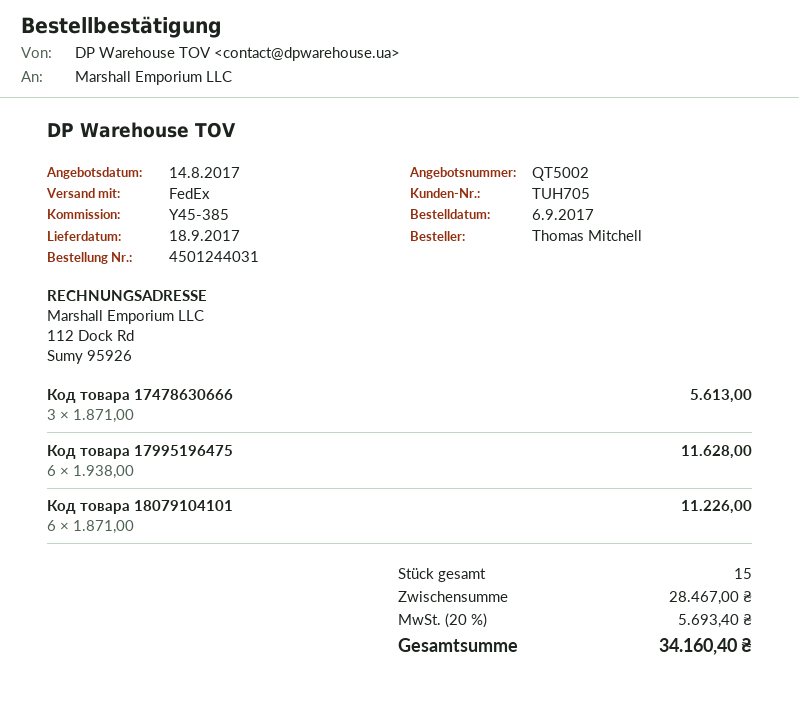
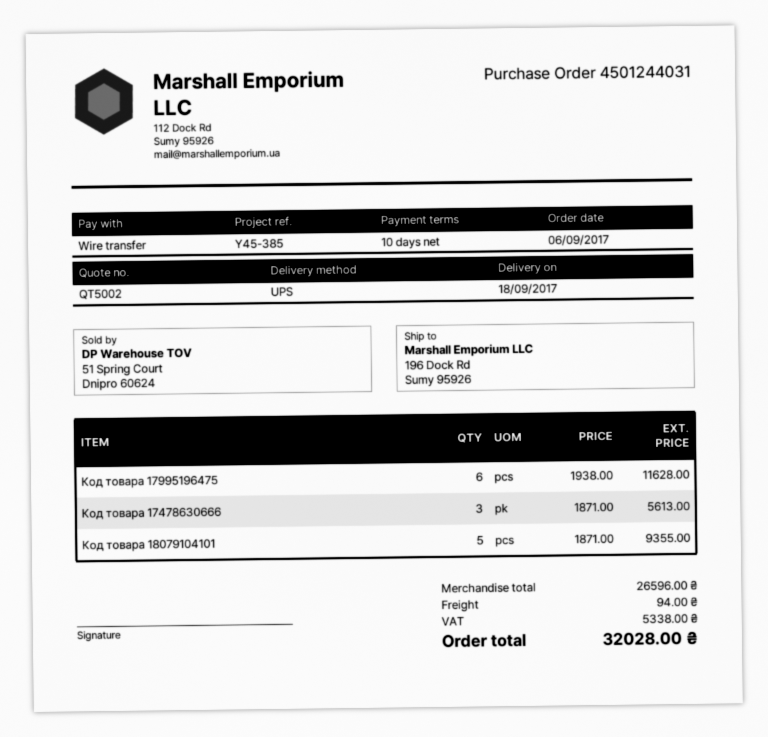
shipping method: FedEx -> UPS
Код товара 18079104101: 6 x 1871.00 = 11226.00 -> 5 x 1871.00 = 9355.00
subtotal: 28467.00 -> 26596.00
shipping: none -> 94.00
tax: 5693.40 -> 5338.00
total: 34160.40 -> 32028.00

